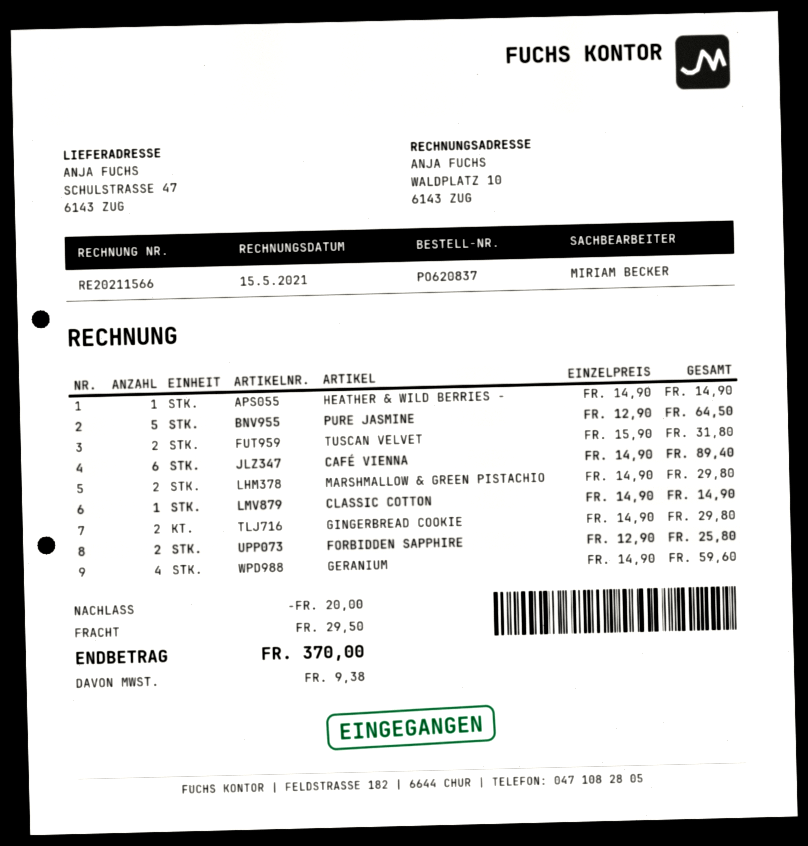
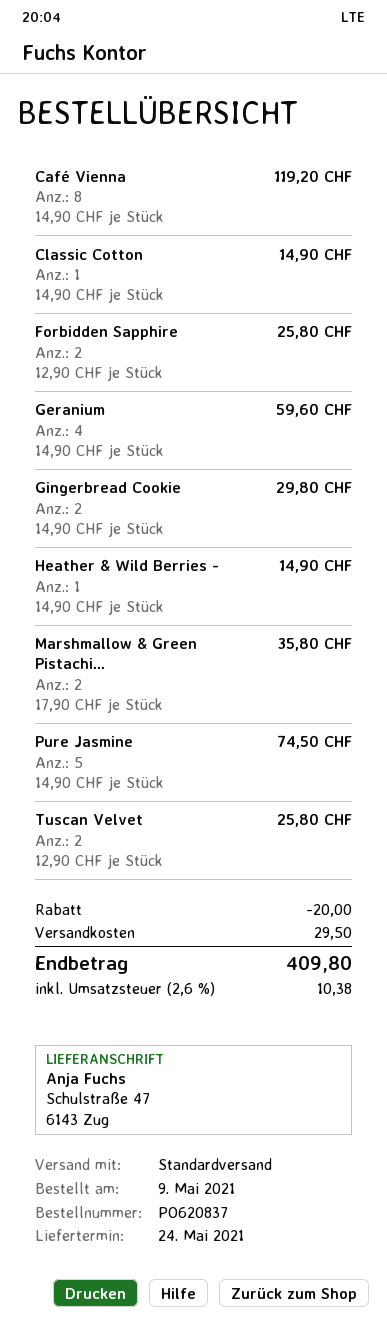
PURE JASMINE: 5 x 12.90 = 64.50 -> 5 x 14.90 = 74.50
TUSCAN VELVET: 2 x 15.90 = 31.80 -> 2 x 12.90 = 25.80
CAFÉ VIENNA: 6 x 14.90 = 89.40 -> 8 x 14.90 = 119.20
MARSHMALLOW & GREEN PISTACHIO: 2 x 14.90 = 29.80 -> 2 x 17.90 = 35.80
tax: 9.38 -> 10.38
total: 370.00 -> 409.80

